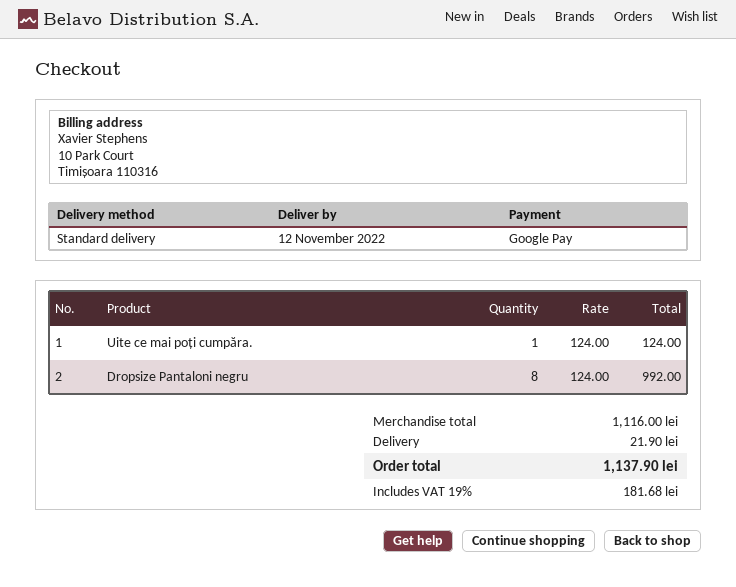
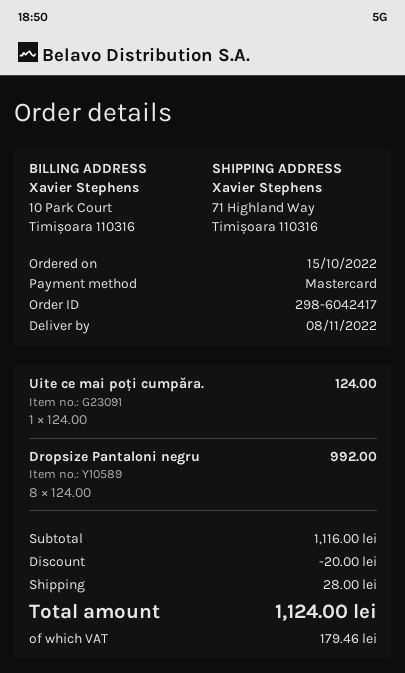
delivery date: 2022-11-12 -> 2022-11-08
payment method: Google Pay -> Mastercard
discount: none -> 20.00
shipping: 21.90 -> 28.00
tax: 181.68 -> 179.46
total: 1137.90 -> 1124.00

